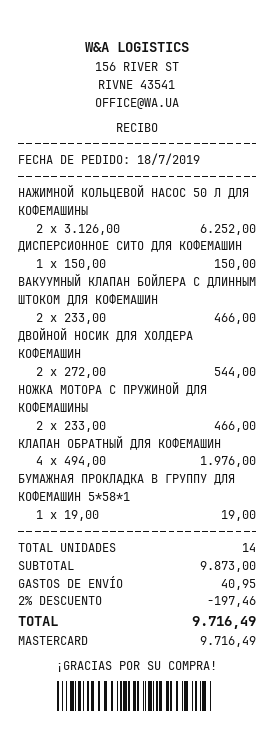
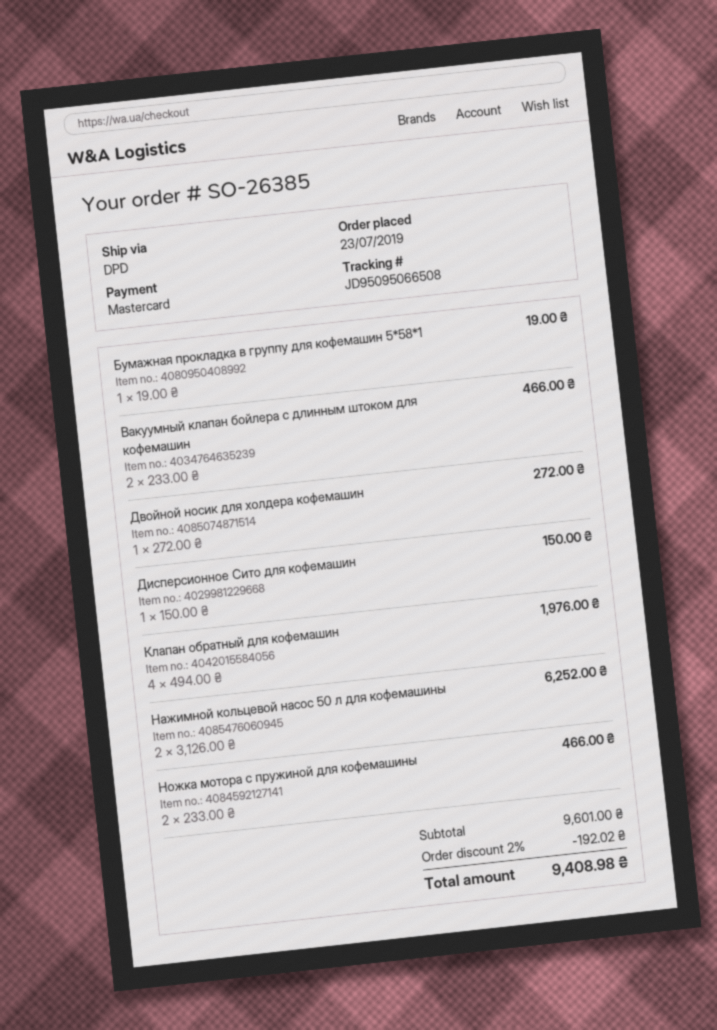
order date: 2019-07-18 -> 2019-07-23
ДВОЙНОЙ НОСИК ДЛЯ ХОЛДЕРА КОФЕМАШИН: 2 x 272.00 = 544.00 -> 1 x 272.00 = 272.00
subtotal: 9873.00 -> 9601.00
discount: 2% = 197.46 -> 2% = 192.02
shipping: 40.95 -> none
total: 9716.49 -> 9408.98

